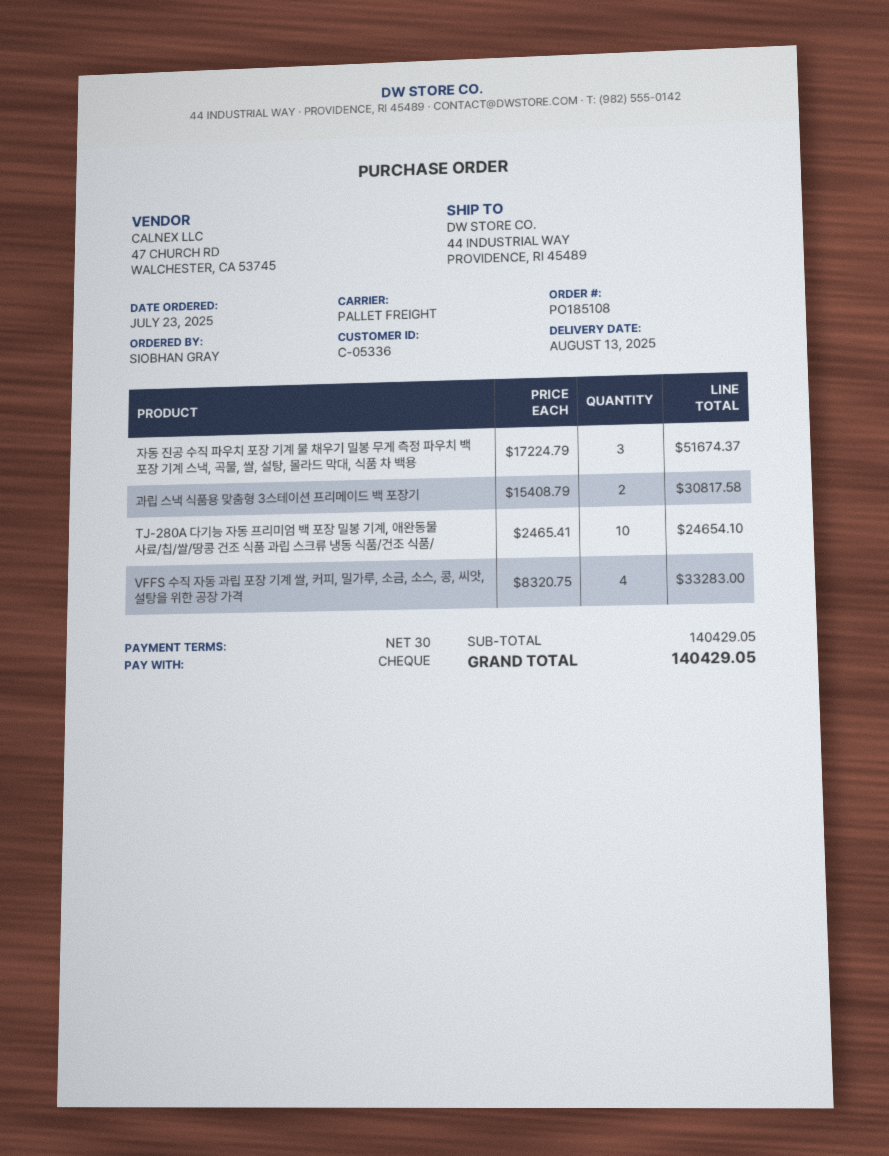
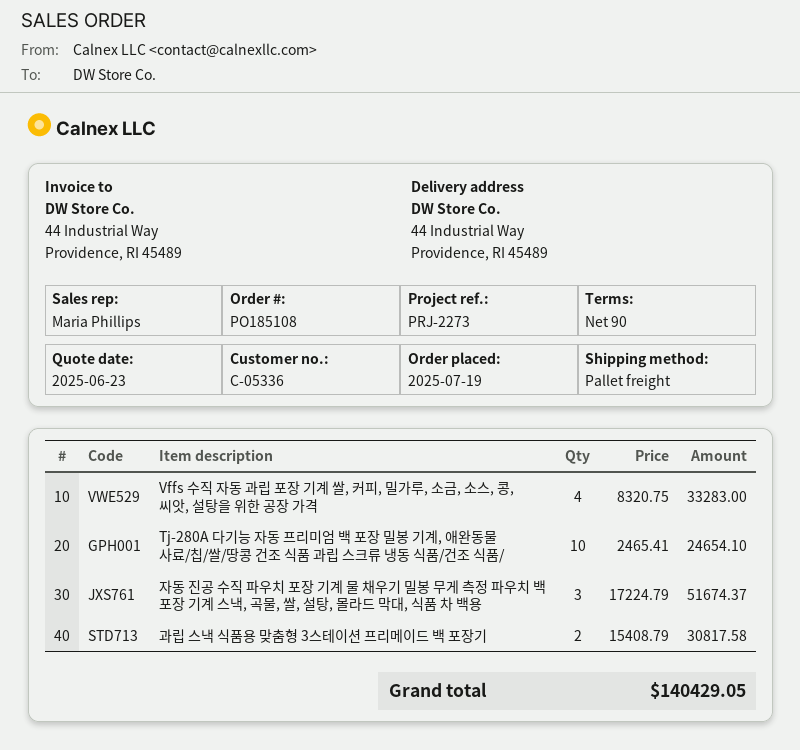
order date: 2025-07-23 -> 2025-07-19
payment terms: 30 days -> 90 days

